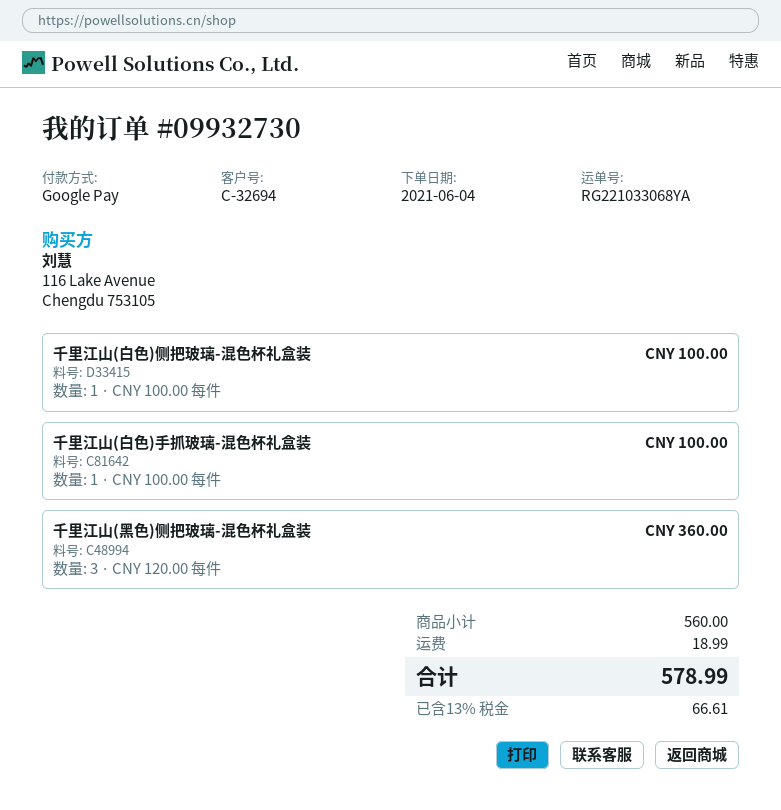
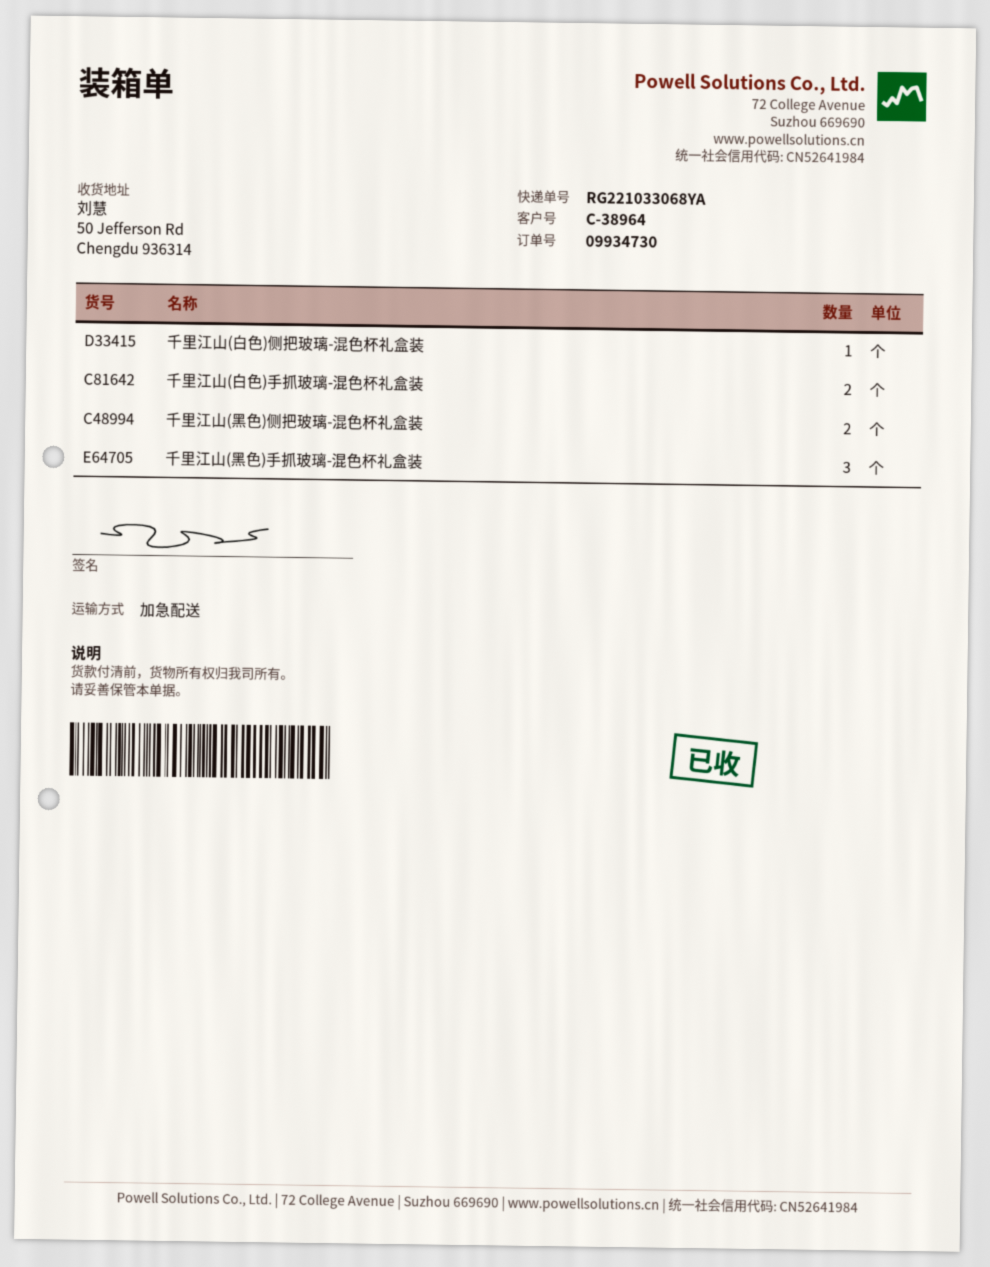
order number: 09932730 -> 09934730
customer number: C-32694 -> C-38964
千里江山(白色)手抓玻璃-混色杯礼盒装: 1 -> 2
千里江山(黑色)侧把玻璃-混色杯礼盒装: 3 -> 2
千里江山(黑色)手抓玻璃-混色杯礼盒装: none -> 3

